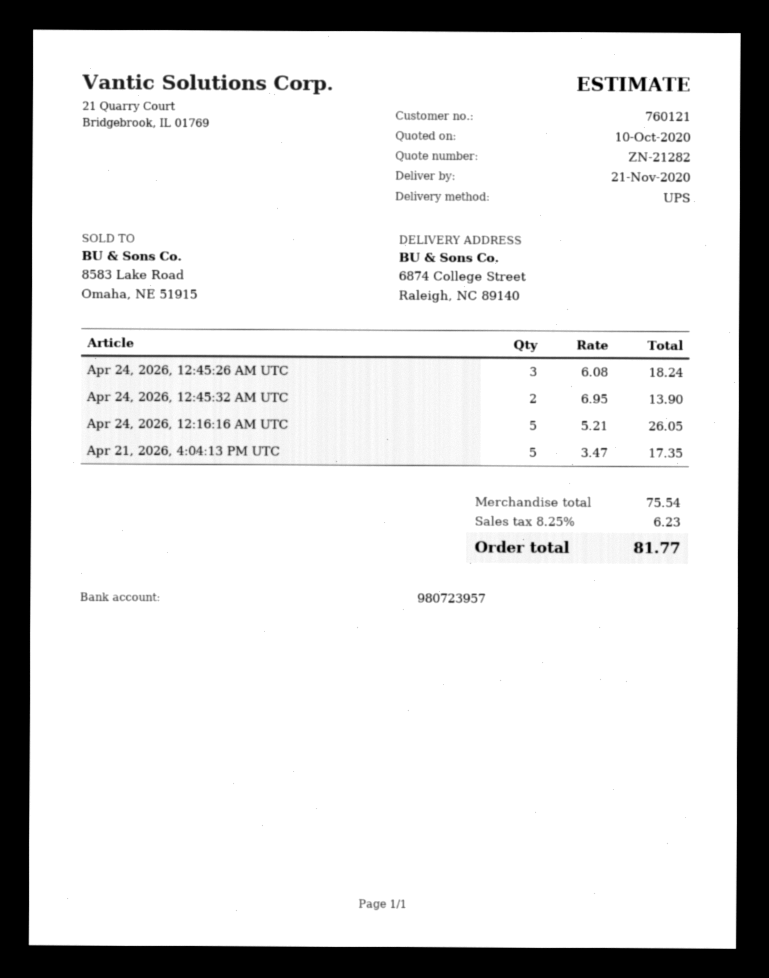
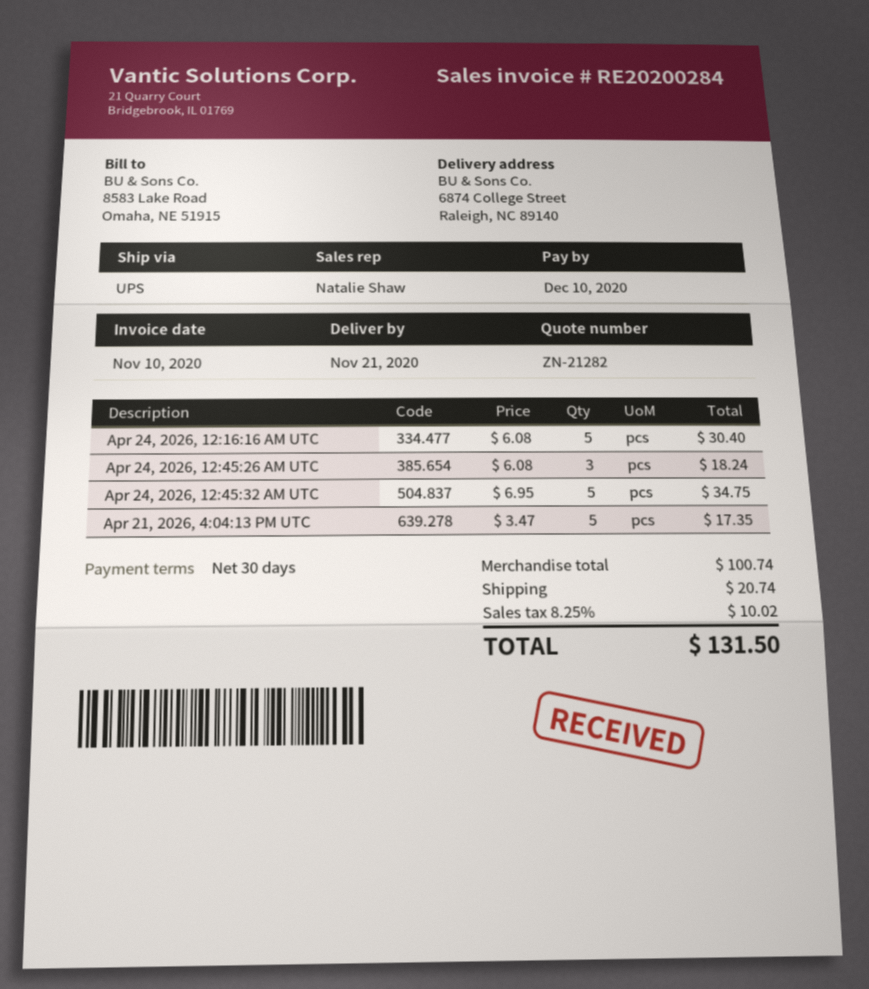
Apr 24, 2026, 12:45:32 AM UTC: 2 x 6.95 = 13.90 -> 5 x 6.95 = 34.75
Apr 24, 2026, 12:16:16 AM UTC: 5 x 5.21 = 26.05 -> 5 x 6.08 = 30.40
subtotal: 75.54 -> 100.74
shipping: none -> 20.74
tax: 8.25% = 6.23 -> 8.25% = 10.02
total: 81.77 -> 131.50

